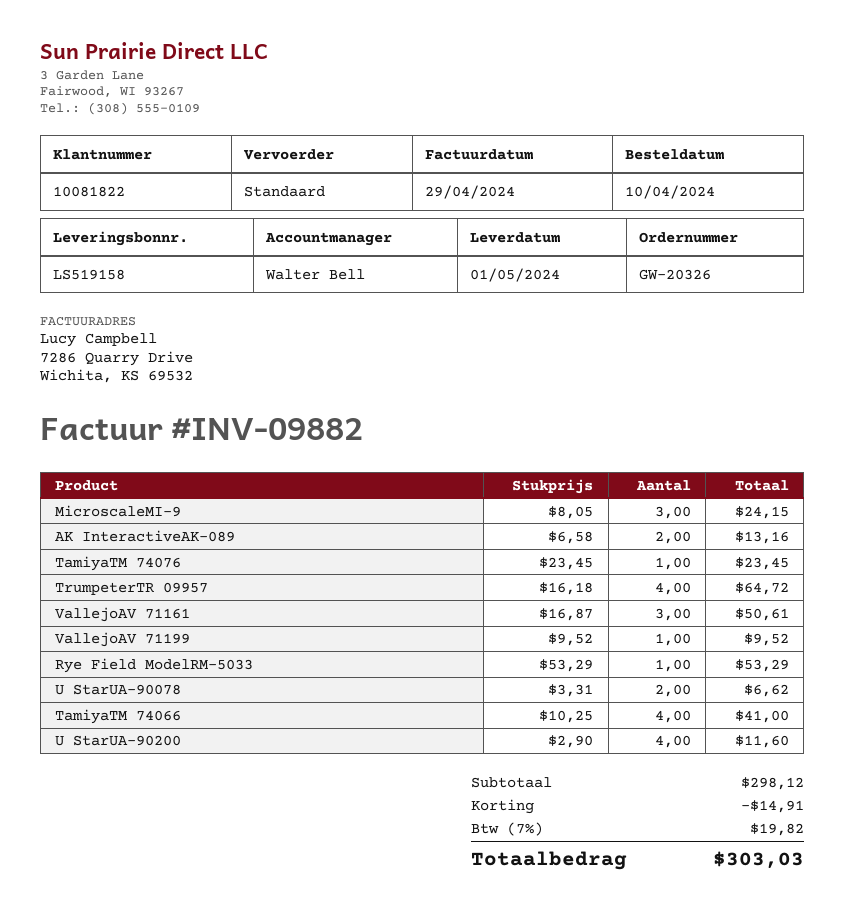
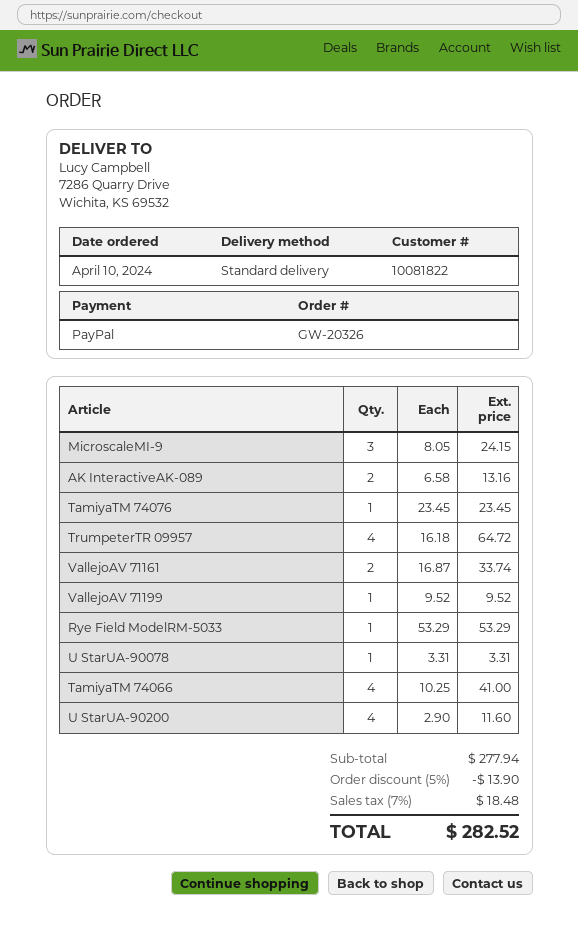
VallejoAV 71161: 3 x 16.87 = 50.61 -> 2 x 16.87 = 33.74
U StarUA-90078: 2 x 3.31 = 6.62 -> 1 x 3.31 = 3.31
subtotal: 298.12 -> 277.94
discount: 14.91 -> 13.90
tax: 7% = 19.82 -> 7% = 18.48
total: 303.03 -> 282.52

